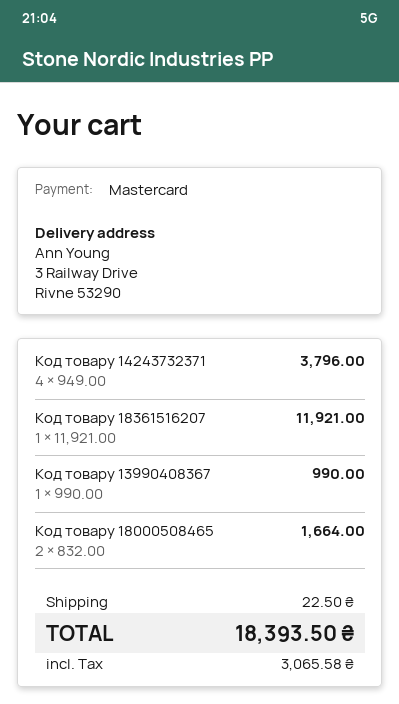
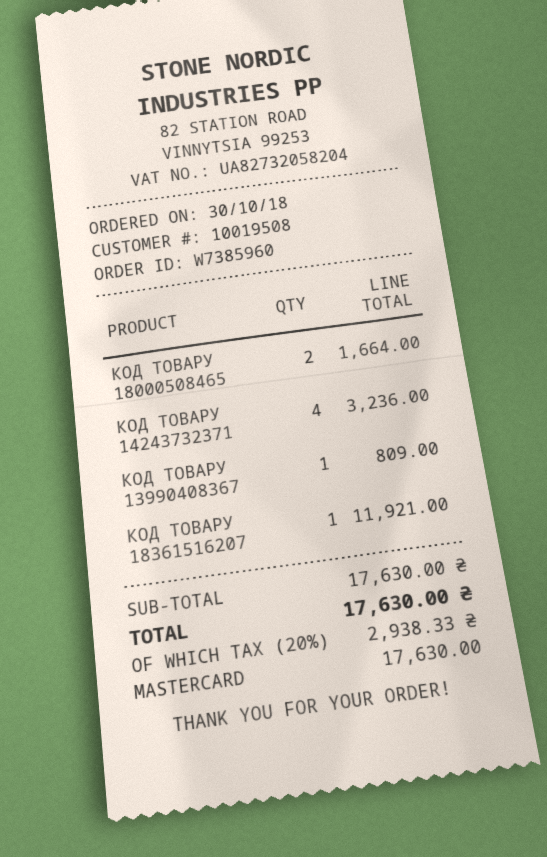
Код товару 14243732371: 4 for 3796.00 -> 4 for 3236.00
Код товару 13990408367: 1 for 990.00 -> 1 for 809.00
shipping: 22.50 -> none
tax: 3065.58 -> 2938.33
total: 18393.50 -> 17630.00

